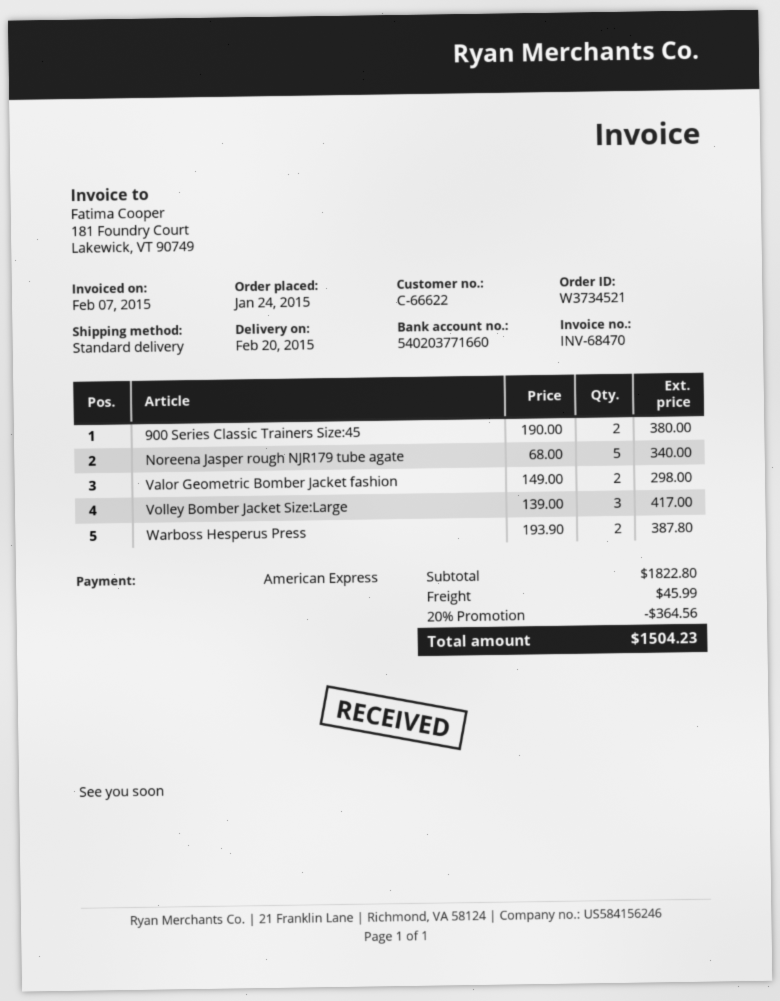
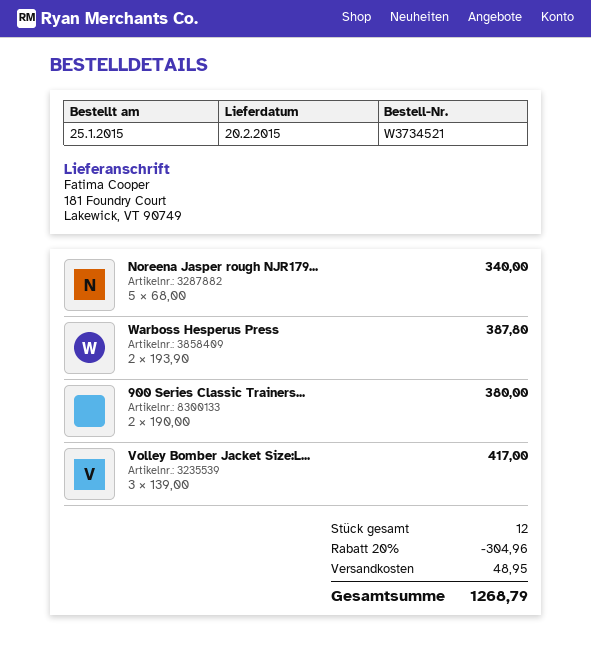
order date: 2015-01-24 -> 2015-01-25
Valor Geometric Bomber Jacket fashion: 2 x 149.00 = 298.00 -> none
discount: 20% = 364.56 -> 20% = 304.96
shipping: 45.99 -> 48.95
total: 1504.23 -> 1268.79

